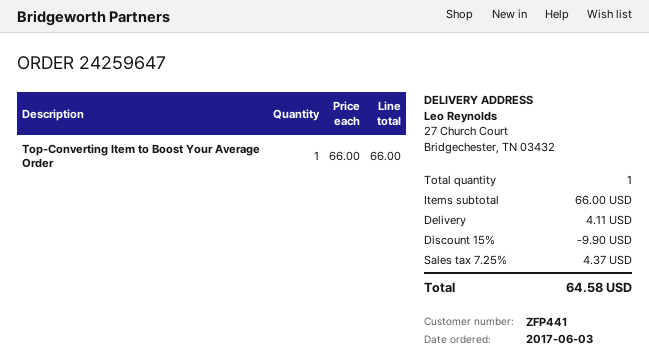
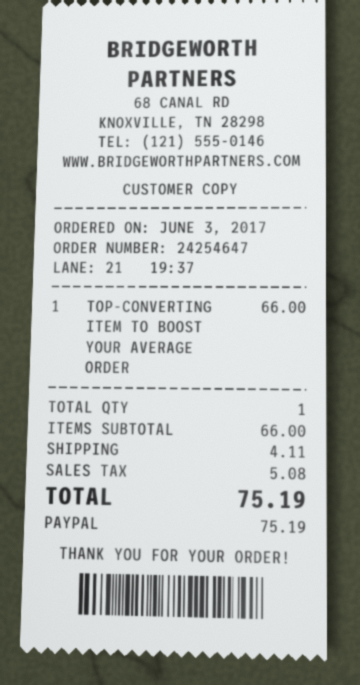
order number: 24259647 -> 24254647
discount: 15% = 9.90 -> none
tax: 4.37 -> 5.08
total: 64.58 -> 75.19

